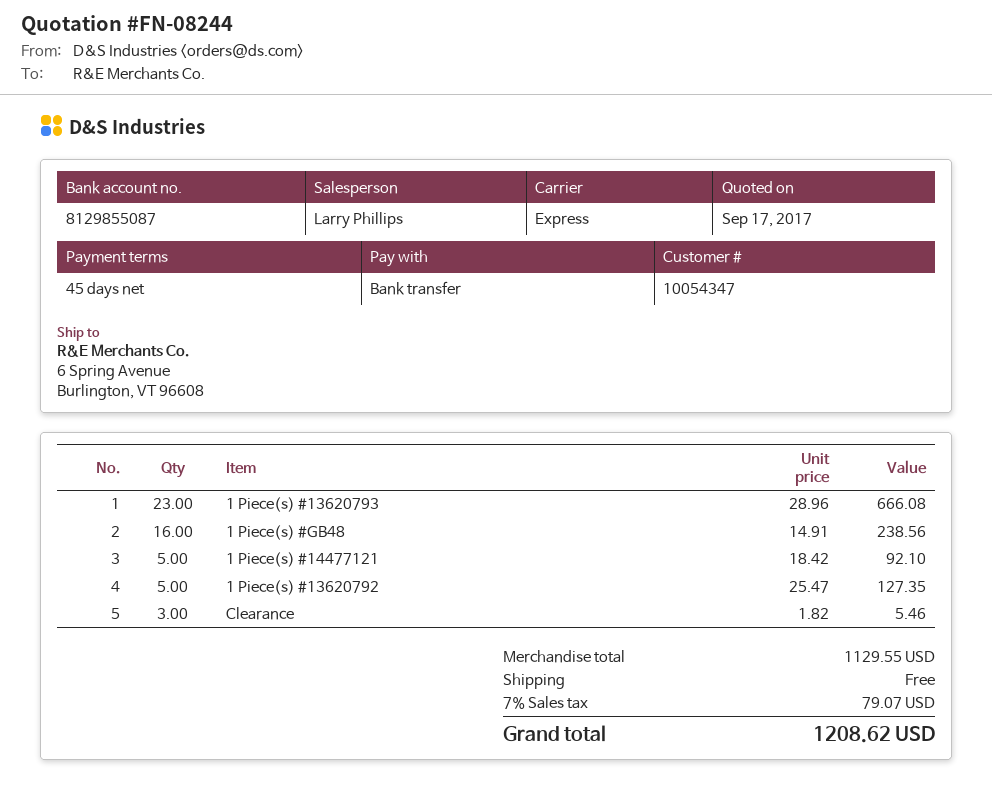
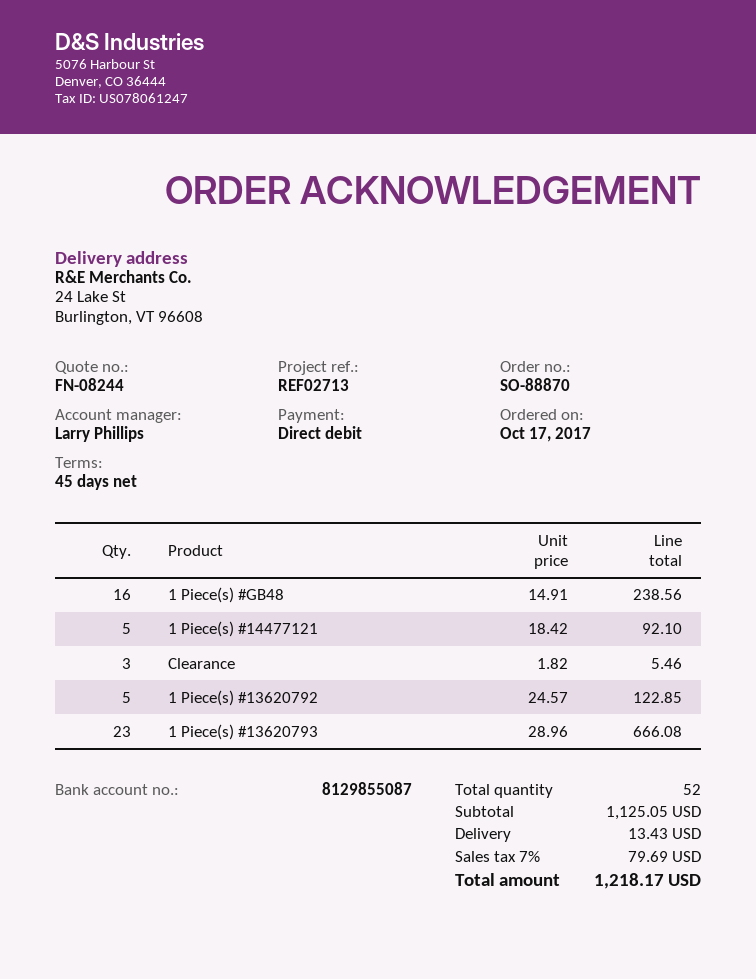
payment method: bank transfer -> direct debit
ship to: 6 Spring Avenue, Burlington, VT 96608 -> 24 Lake St, Burlington, VT 96608
1 Piece(s) #13620792: 5 x 25.47 = 127.35 -> 5 x 24.57 = 122.85
subtotal: 1129.55 -> 1125.05
shipping: 0.00 -> 13.43
tax: 7% = 79.07 -> 7% = 79.69
total: 1208.62 -> 1218.17

